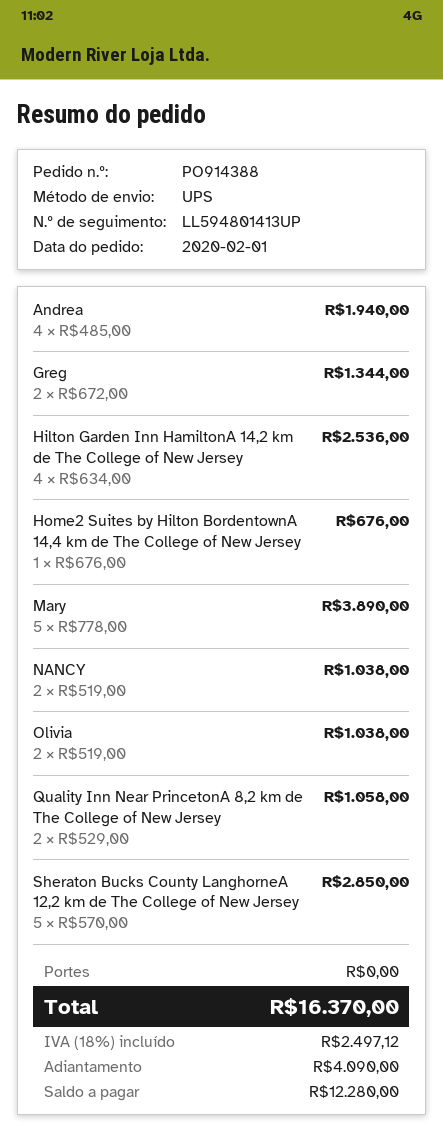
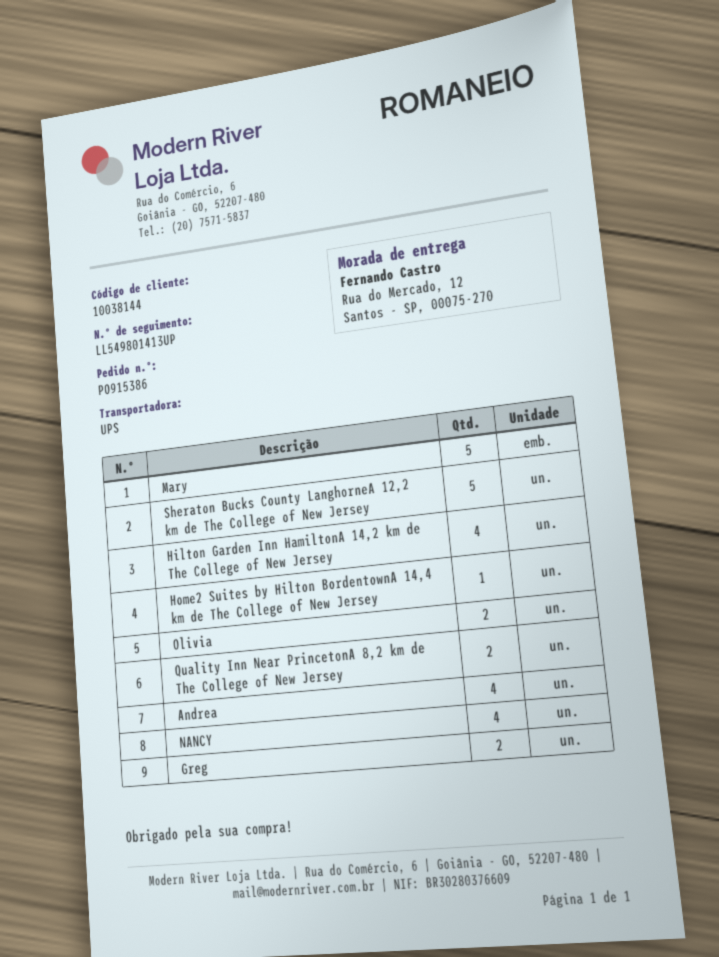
order number: PO914388 -> PO915386
tracking number: LL594801413UP -> LL549801413UP
NANCY: 2 -> 4

